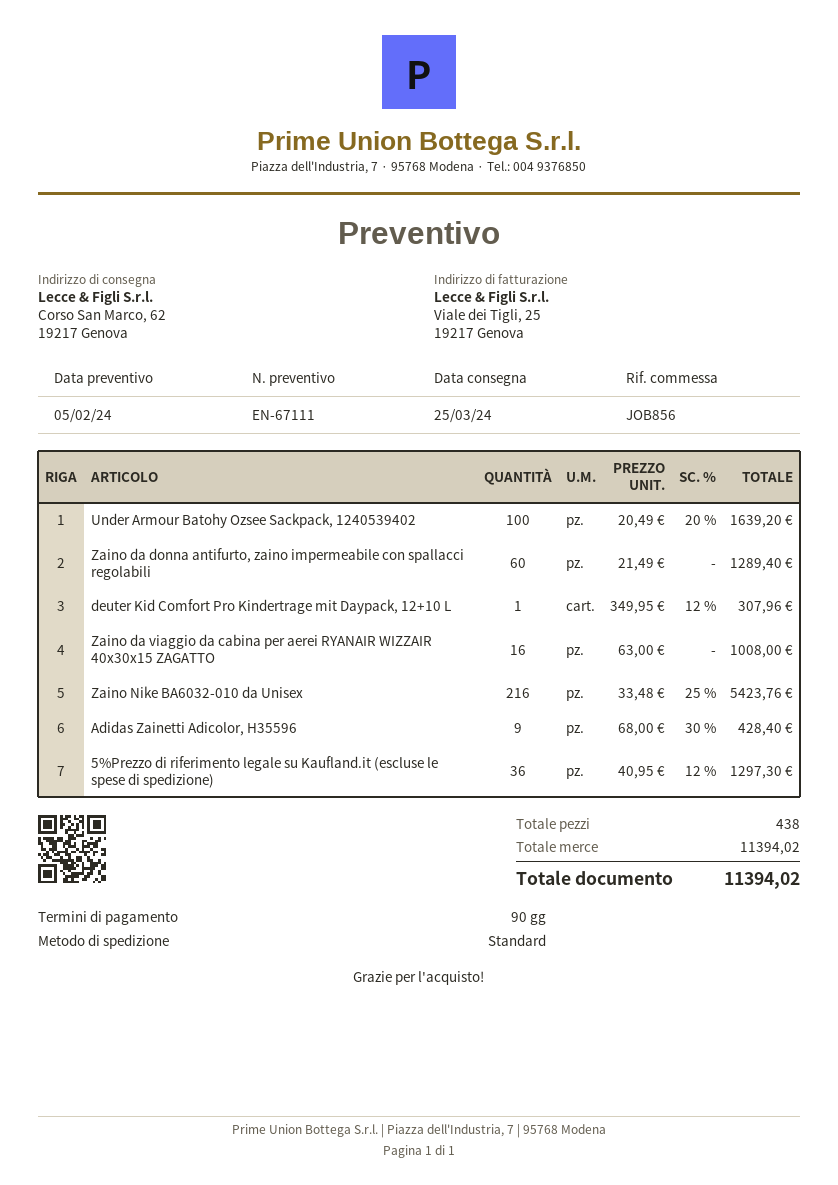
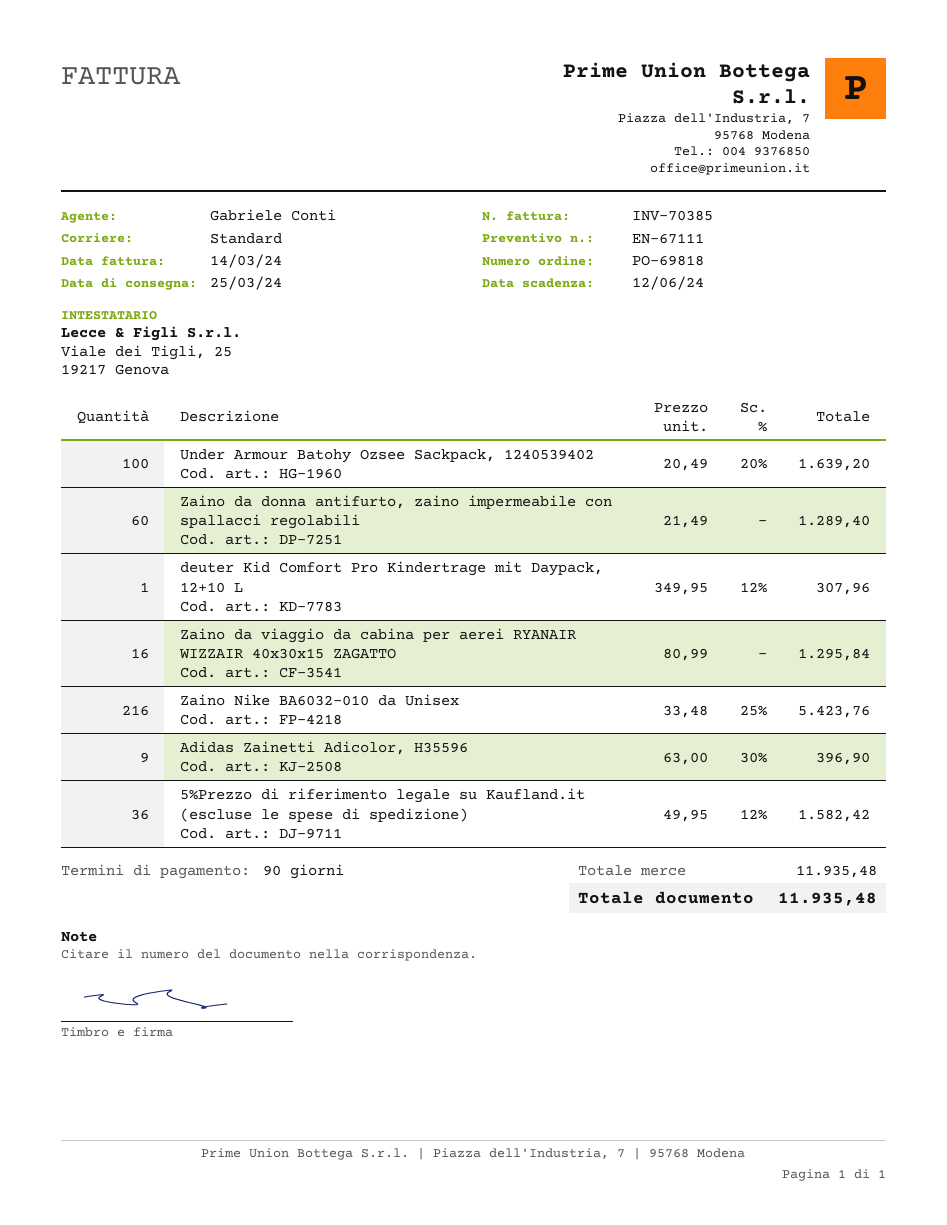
Zaino da viaggio da cabina per aerei RYANAIR WIZZAIR 40x30x15 ZAGATTO: 16 x 63.00 = 1008.00 -> 16 x 80.99 = 1295.84
Adidas Zainetti Adicolor, H35596: 9 x 68.00 - 30% = 428.40 -> 9 x 63.00 - 30% = 396.90
5%Prezzo di riferimento legale su Kaufland.it (escluse le spese di spedizione): 36 x 40.95 - 12% = 1297.30 -> 36 x 49.95 - 12% = 1582.42
subtotal: 11394.02 -> 11935.48
total: 11394.02 -> 11935.48

